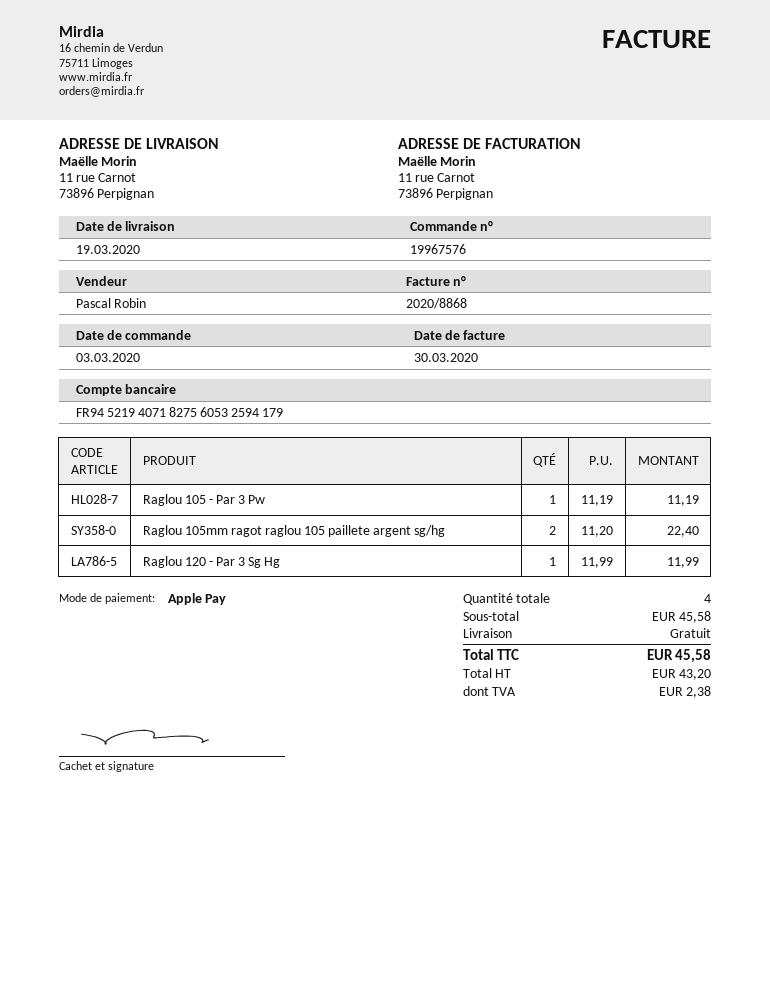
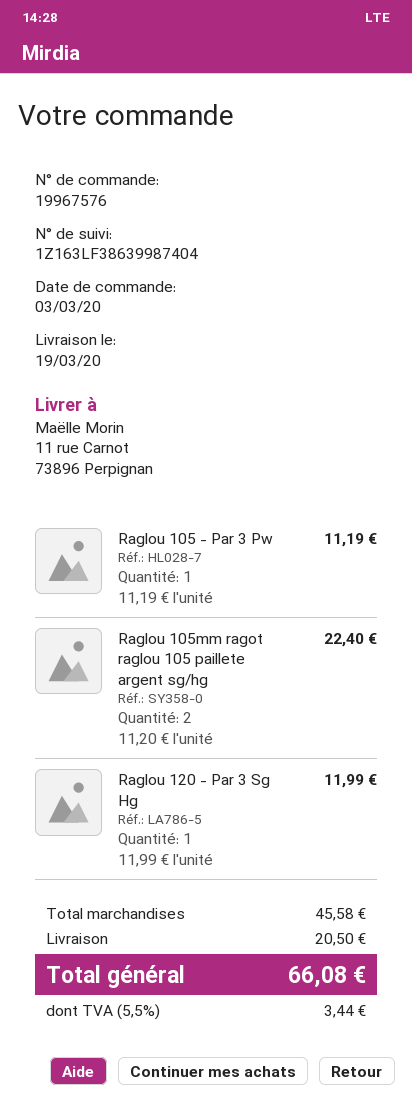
shipping: 0.00 -> 20.50
tax: 2.38 -> 3.44
total: 45.58 -> 66.08

